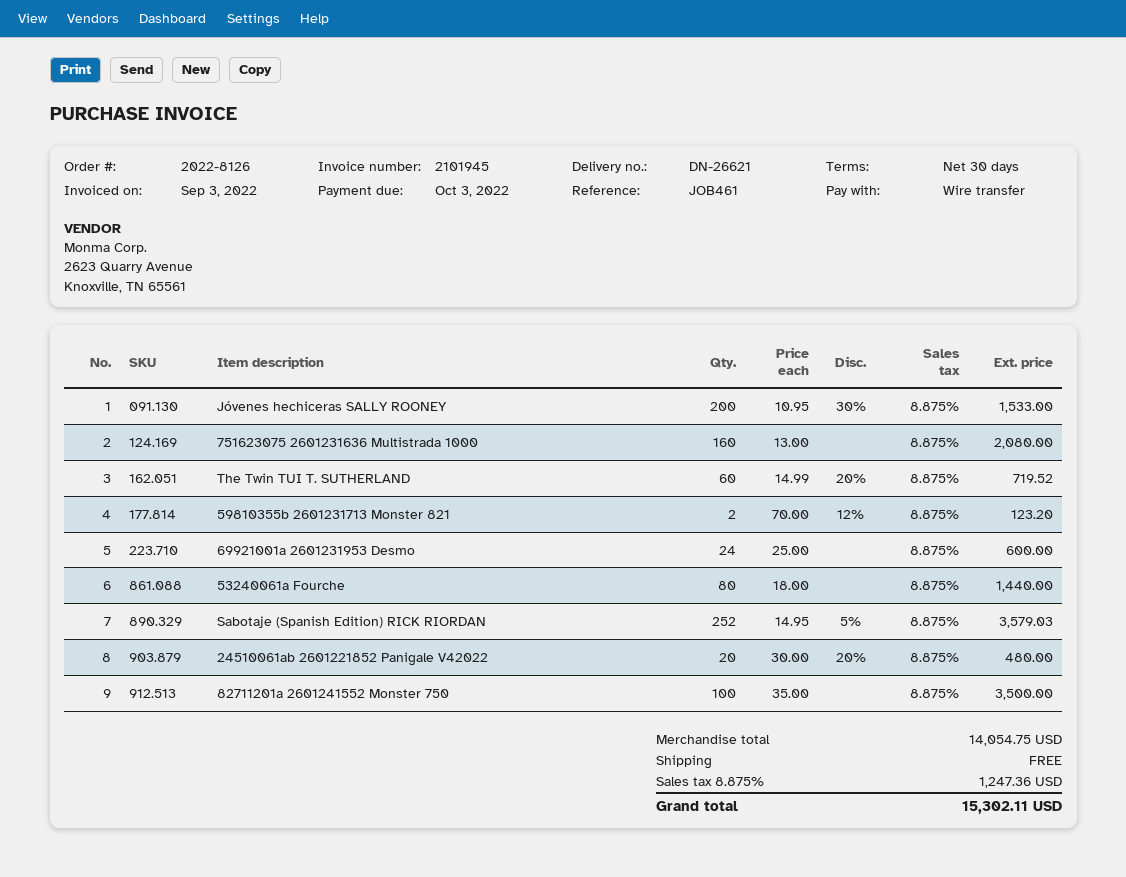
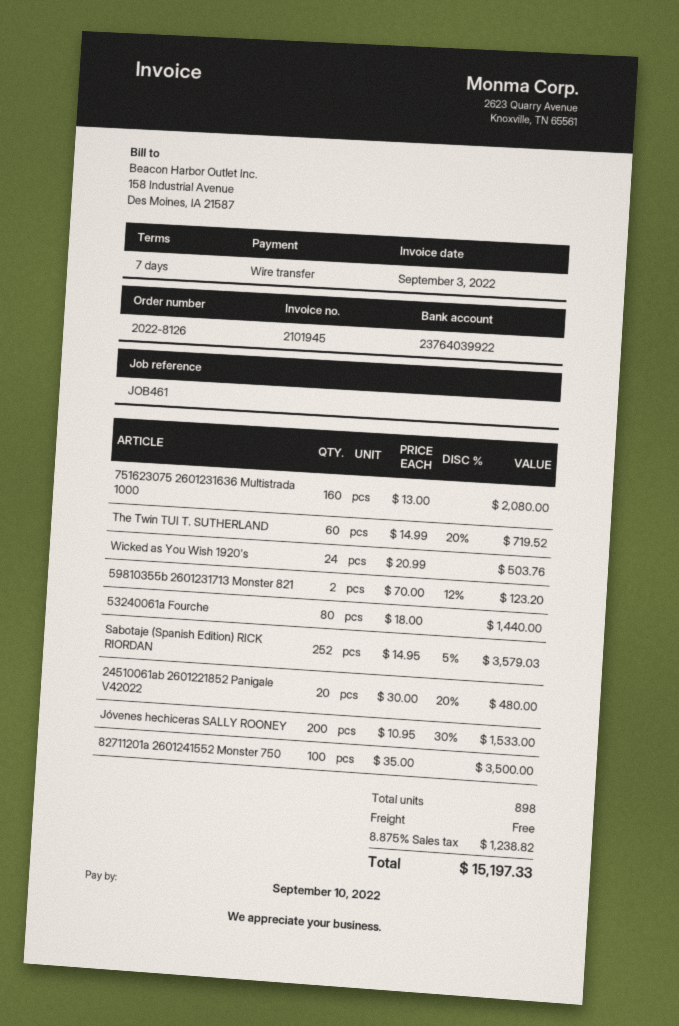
payment terms: 30 days -> 7 days
due date: 2022-10-03 -> 2022-09-10
69921001a 2601231953 Desmo: 24 x 25.00 = 600.00 -> none
Wicked as You Wish 1920's: none -> 24 x 20.99 = 503.76
tax: 8.875% = 1247.36 -> 8.875% = 1238.82
total: 15302.11 -> 15197.33

